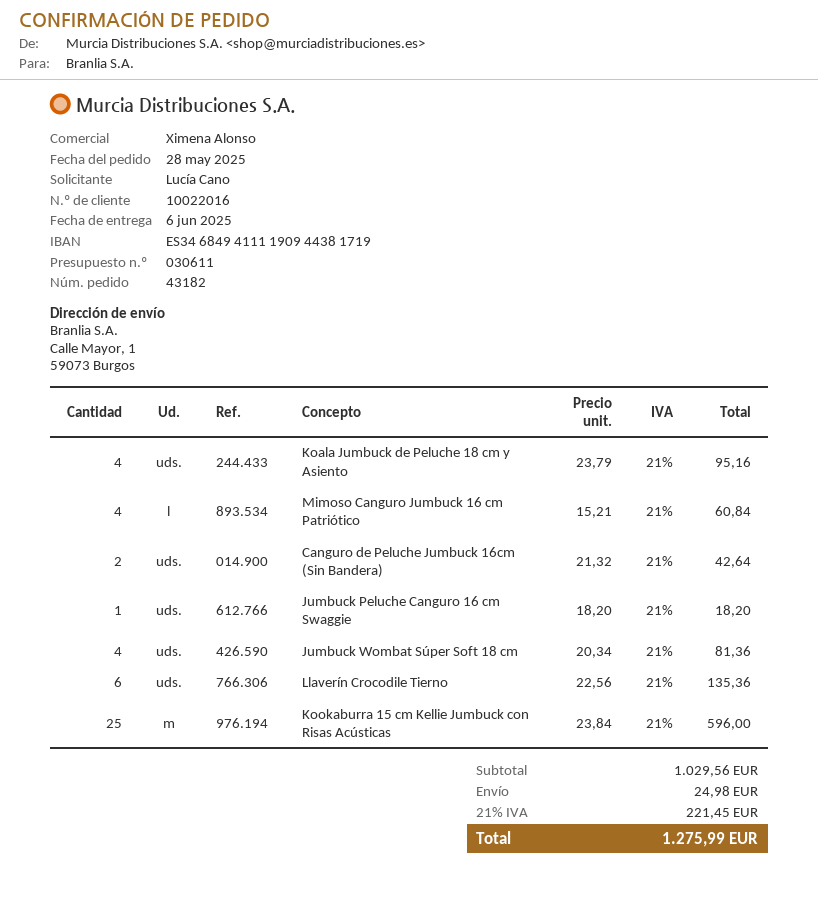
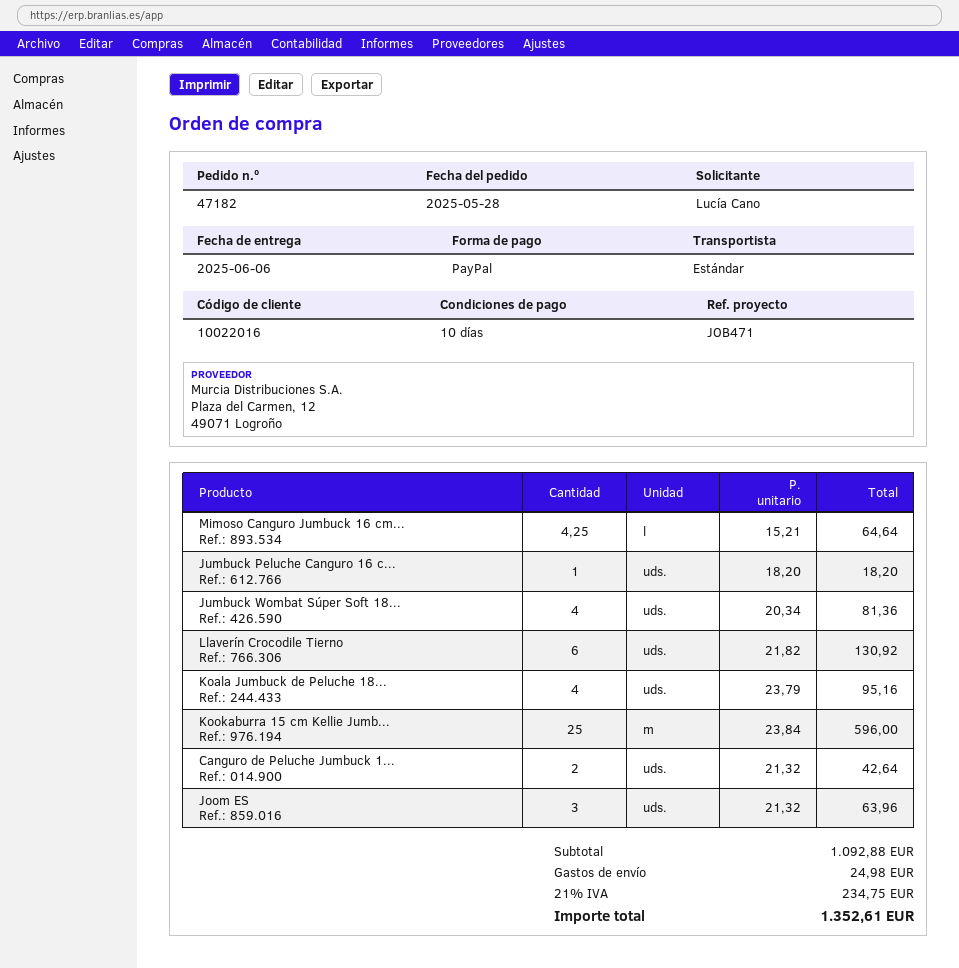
order number: 43182 -> 47182
Mimoso Canguro Jumbuck 16 cm Patriótico: 4 x 15.21 = 60.84 -> 4.25 x 15.21 = 64.64
Llaverín Crocodile Tierno: 6 x 22.56 = 135.36 -> 6 x 21.82 = 130.92
Joom ES: none -> 3 x 21.32 = 63.96
subtotal: 1029.56 -> 1092.88
tax: 21% = 221.45 -> 21% = 234.75
total: 1275.99 -> 1352.61

